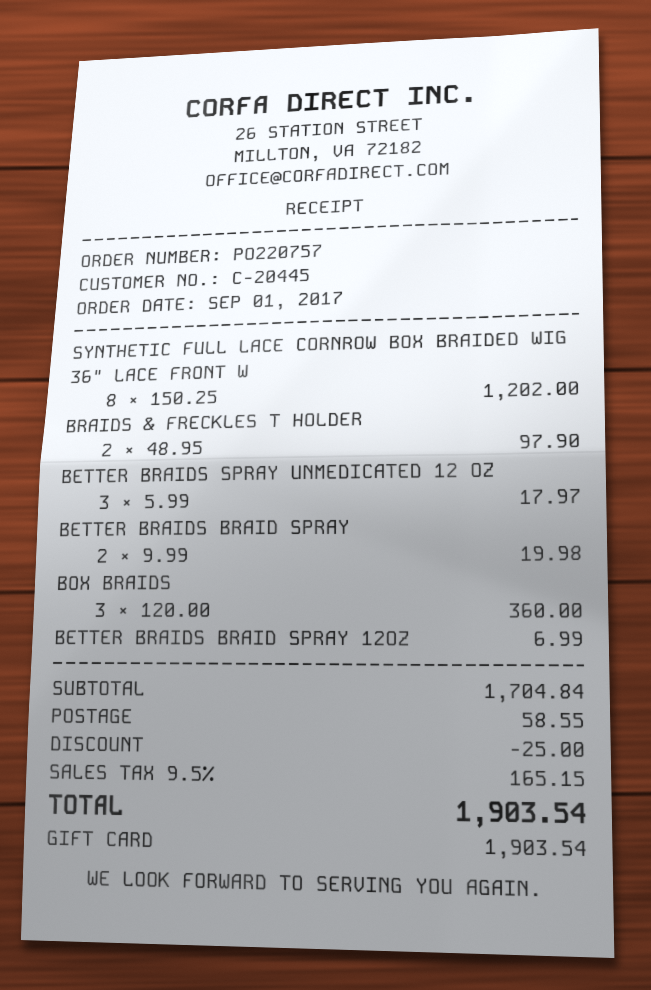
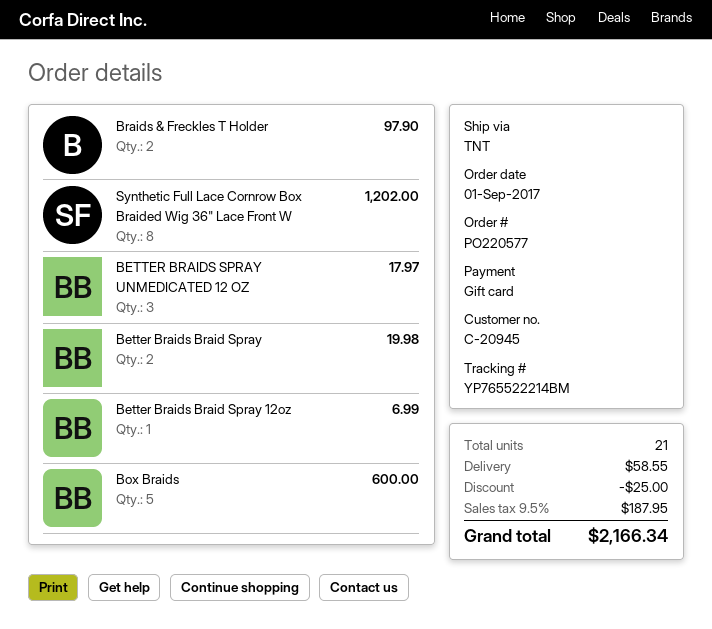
order number: PO220757 -> PO220577
customer number: C-20445 -> C-20945
BOX BRAIDS: 3 for 360.00 -> 5 for 600.00
tax: 9.5% = 165.15 -> 9.5% = 187.95
total: 1903.54 -> 2166.34

